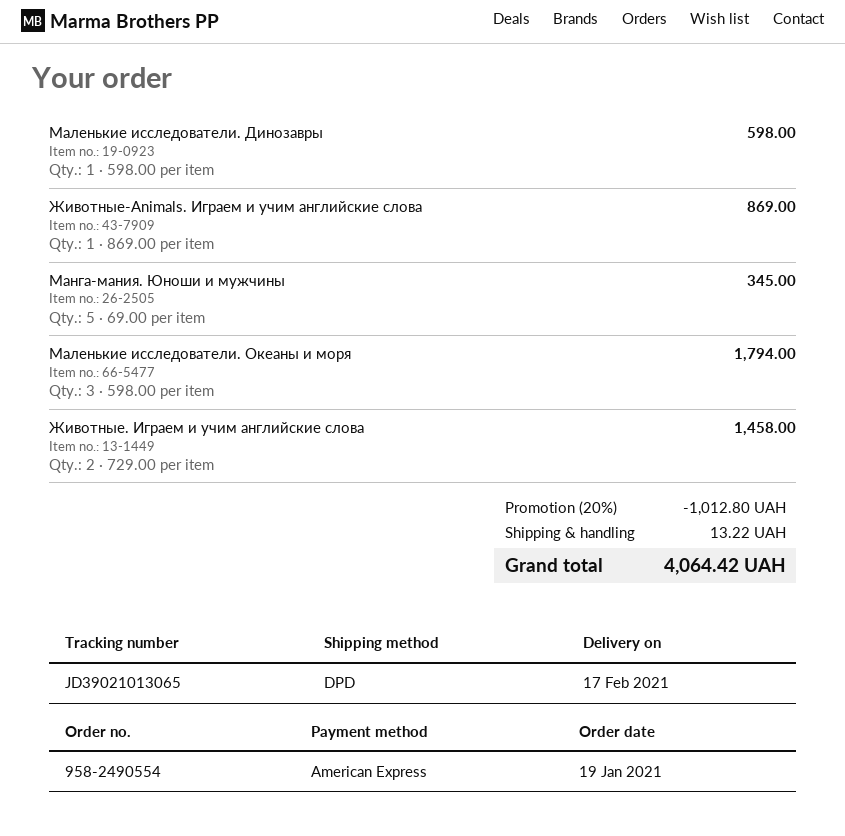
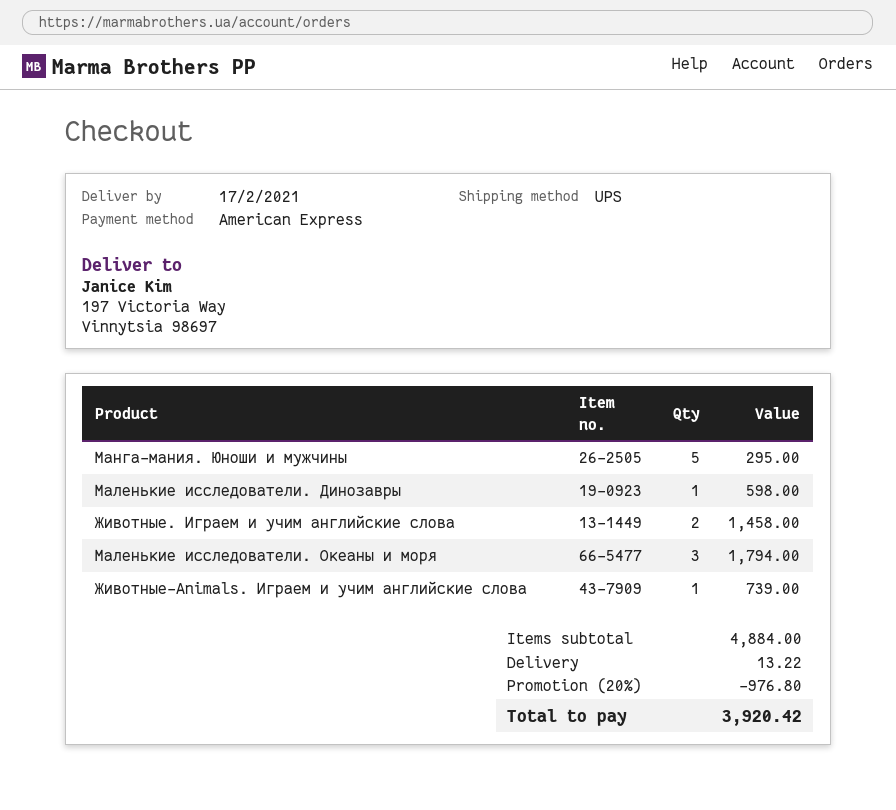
shipping method: DPD -> UPS
Животные-Animals. Играем и учим английские слова: 1 for 869.00 -> 1 for 739.00
Манга-мания. Юноши и мужчины: 5 for 345.00 -> 5 for 295.00
discount: 20% = 1012.80 -> 20% = 976.80
total: 4064.42 -> 3920.42

